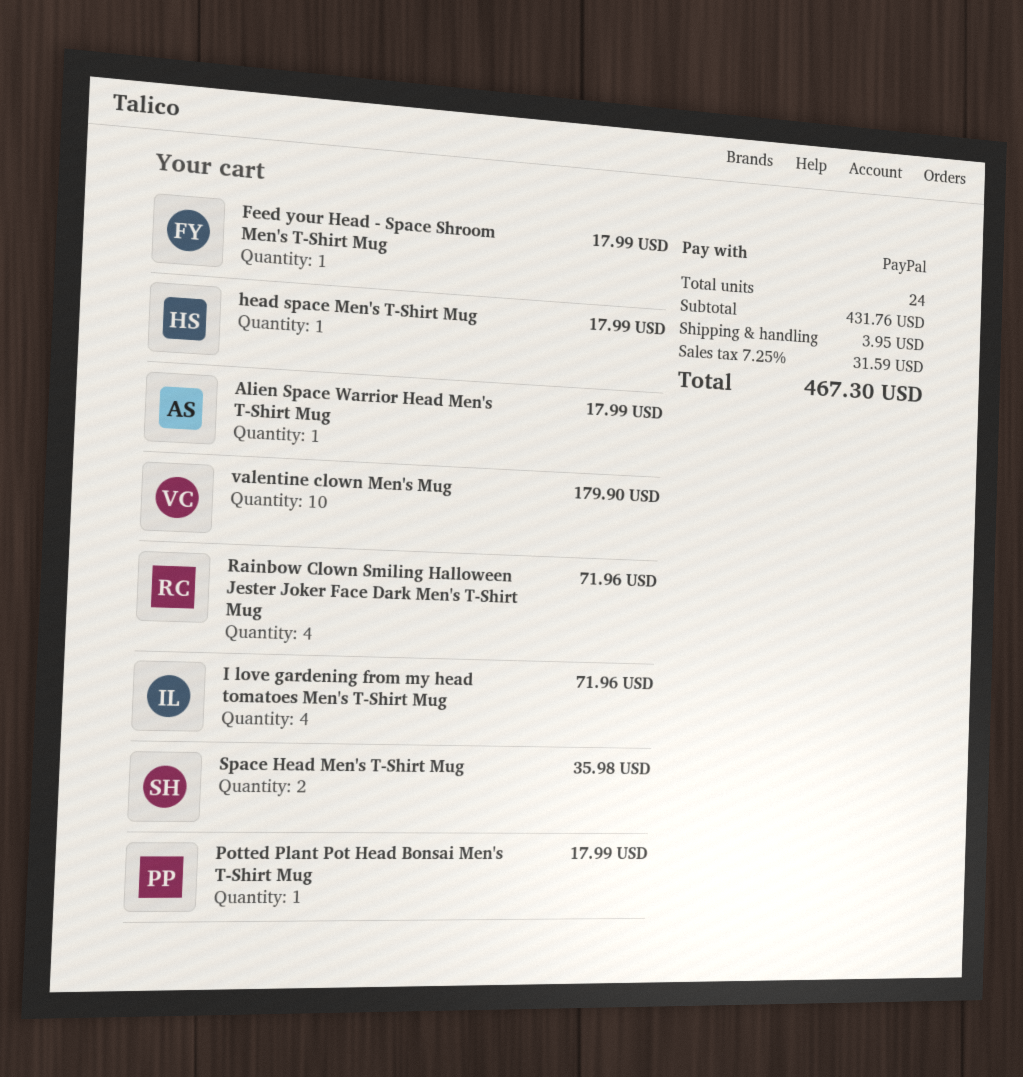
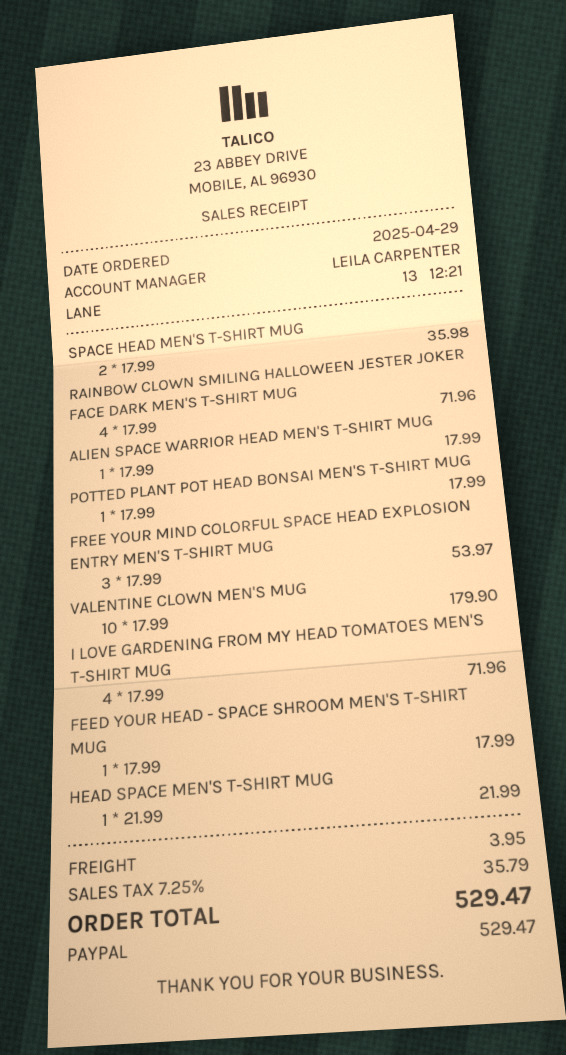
head space Men's T-Shirt Mug: 1 for 17.99 -> 1 for 21.99
FREE YOUR MIND COLORFUL SPACE HEAD EXPLOSION ENTRY MEN'S T-SHIRT MUG: none -> 3 for 53.97
tax: 7.25% = 31.59 -> 7.25% = 35.79
total: 467.30 -> 529.47

